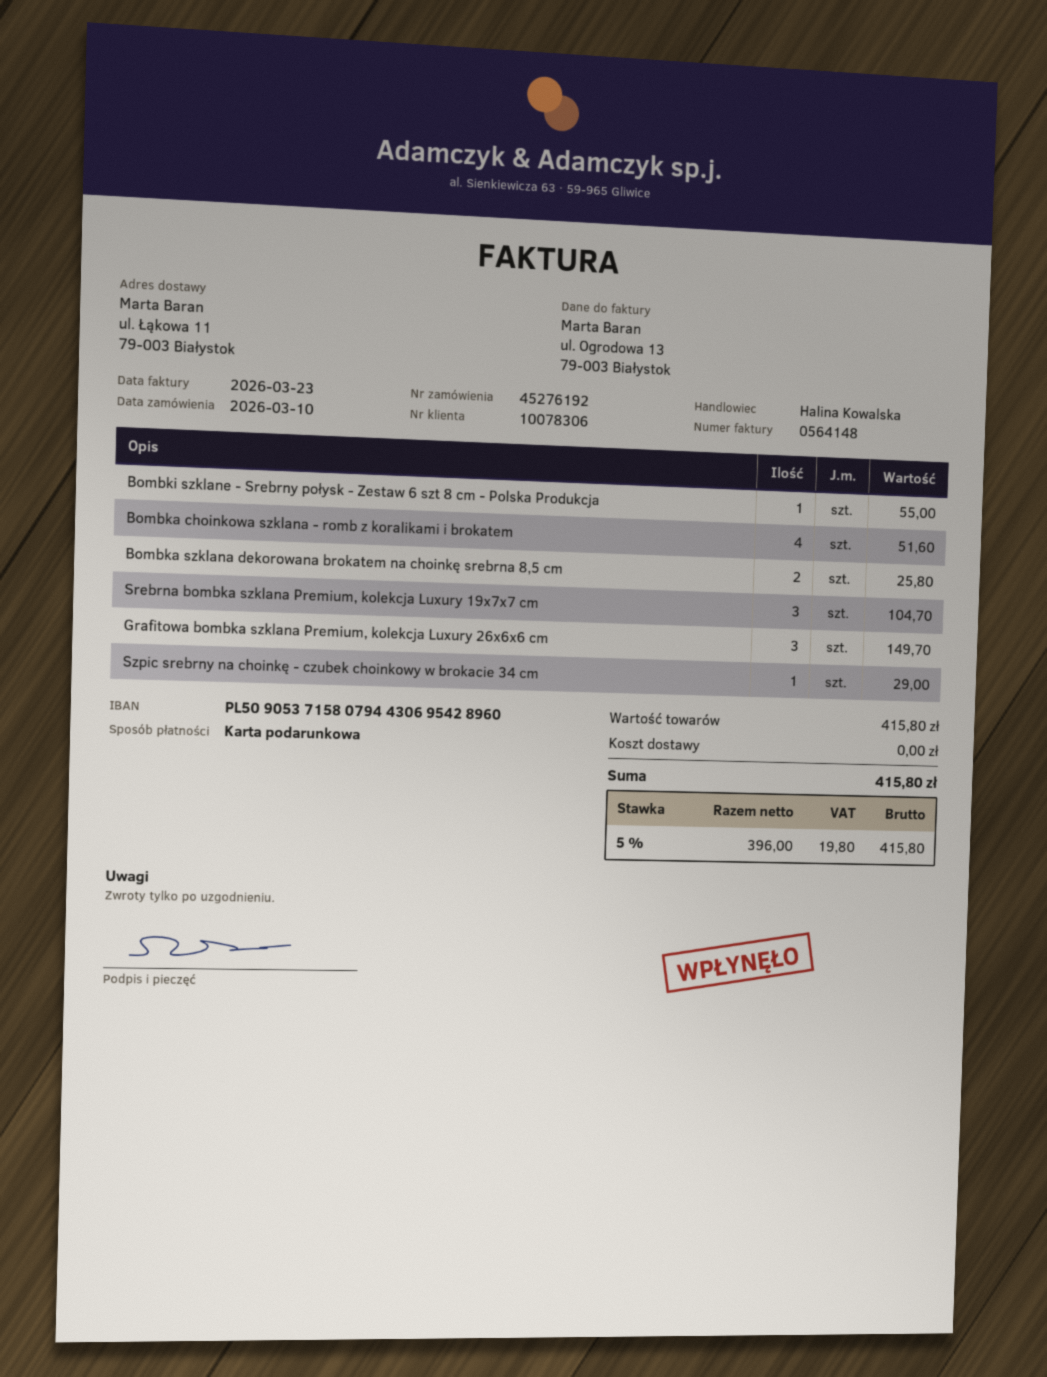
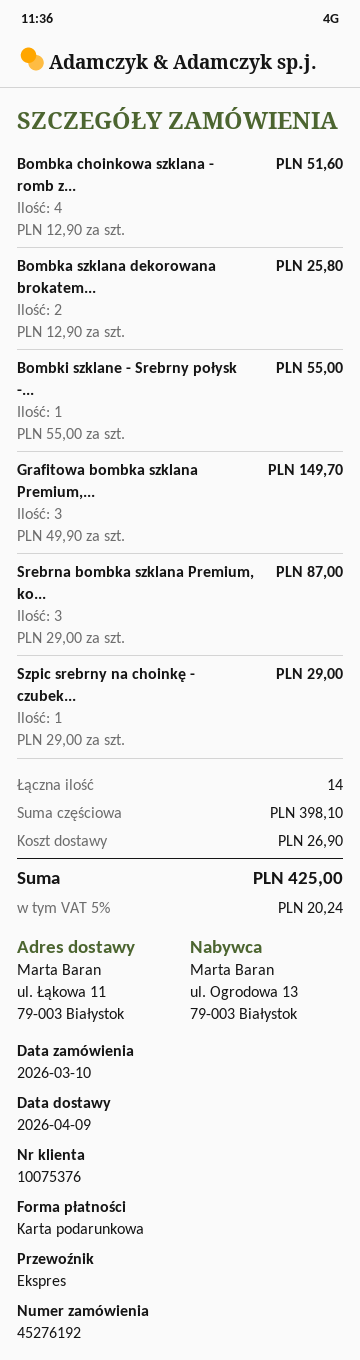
customer number: 10078306 -> 10075376
Srebrna bombka szklana Premium, kolekcja Luxury 19x7x7 cm: 3 for 104.70 -> 3 for 87.00
subtotal: 415.80 -> 398.10
shipping: 0.00 -> 26.90
tax: 5% = 19.80 -> 5% = 20.24
total: 415.80 -> 425.00

